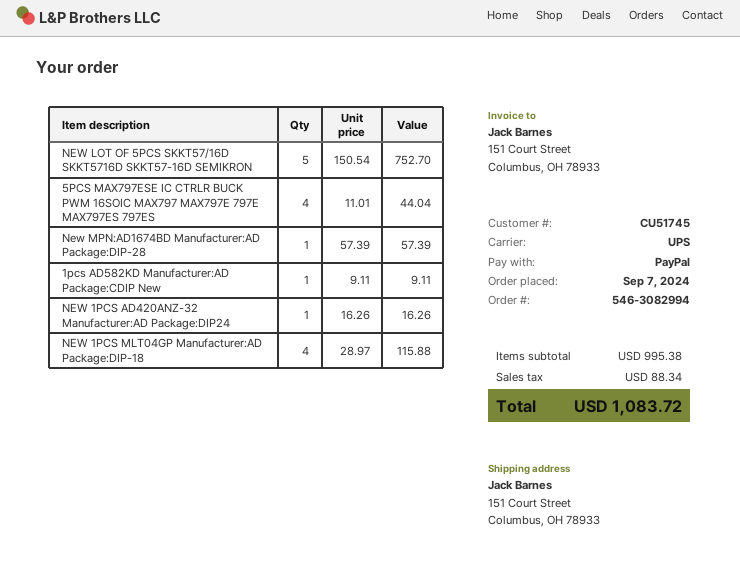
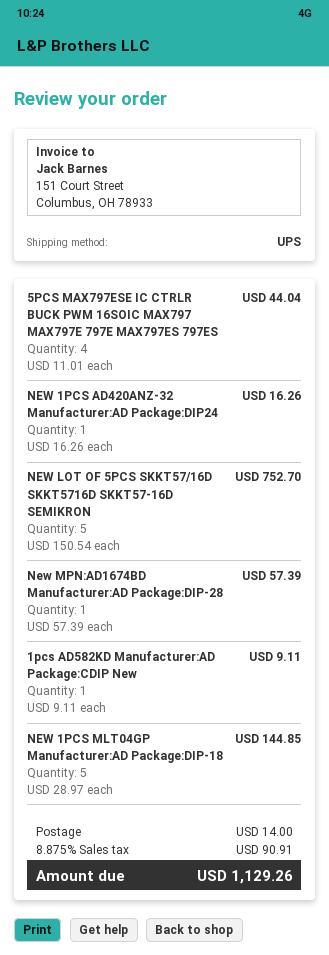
NEW 1PCS MLT04GP Manufacturer:AD Package:DIP-18: 4 x 28.97 = 115.88 -> 5 x 28.97 = 144.85
shipping: none -> 14.00
tax: 88.34 -> 90.91
total: 1083.72 -> 1129.26

